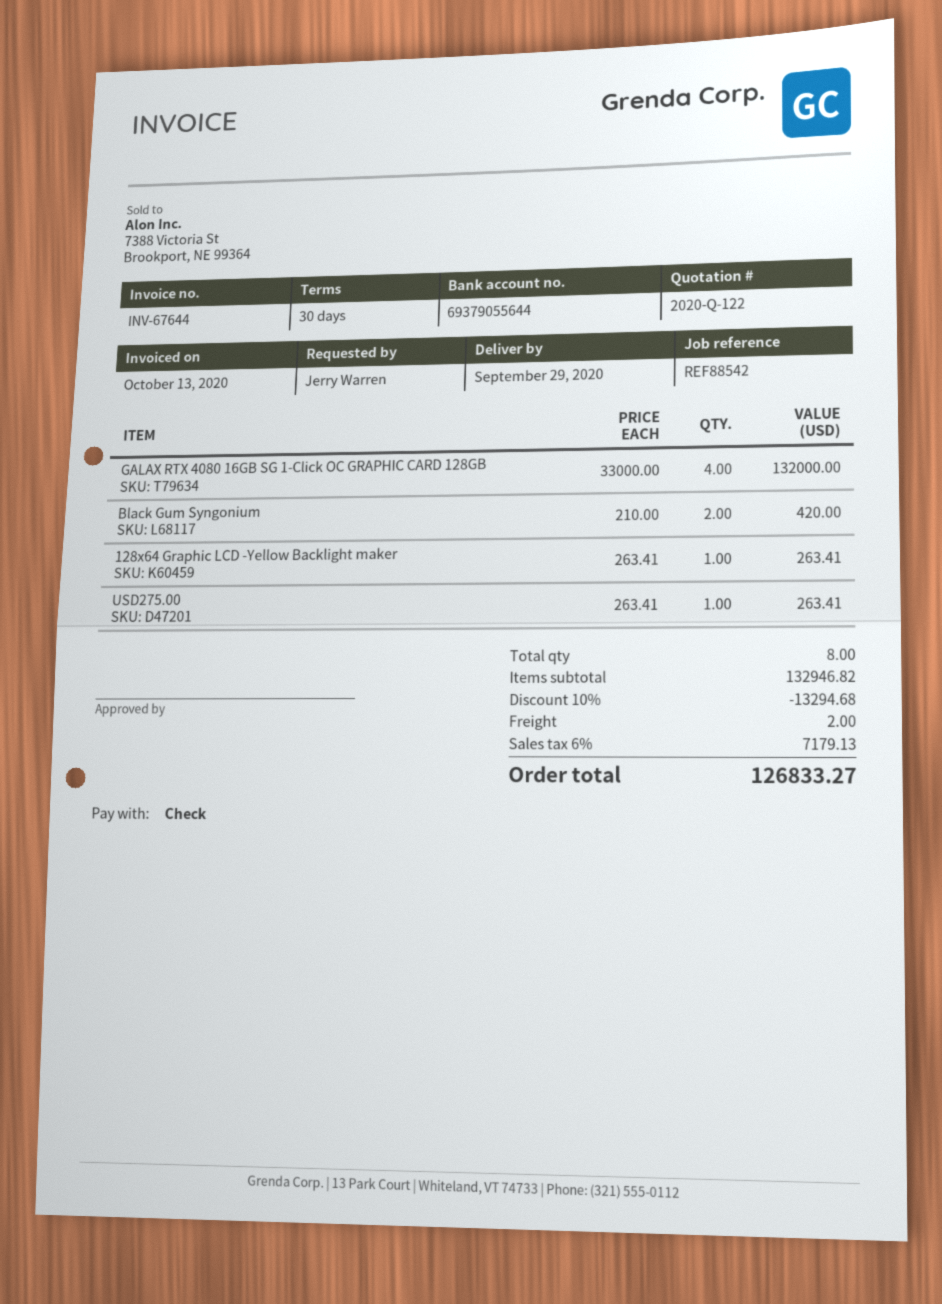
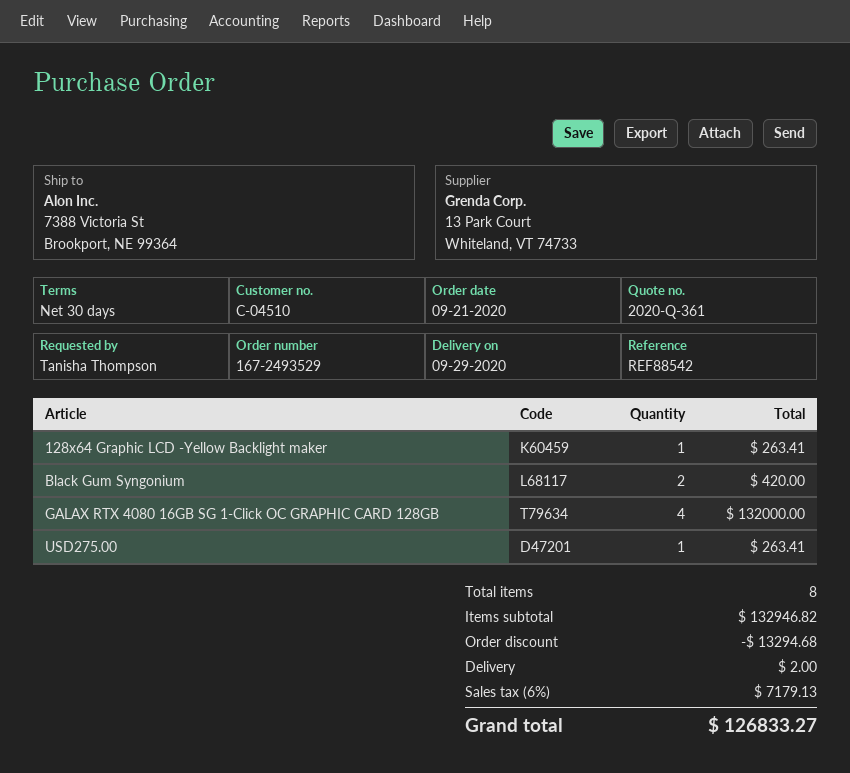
quote number: 2020-Q-122 -> 2020-Q-361
ordered by: Jerry Warren -> Tanisha Thompson

